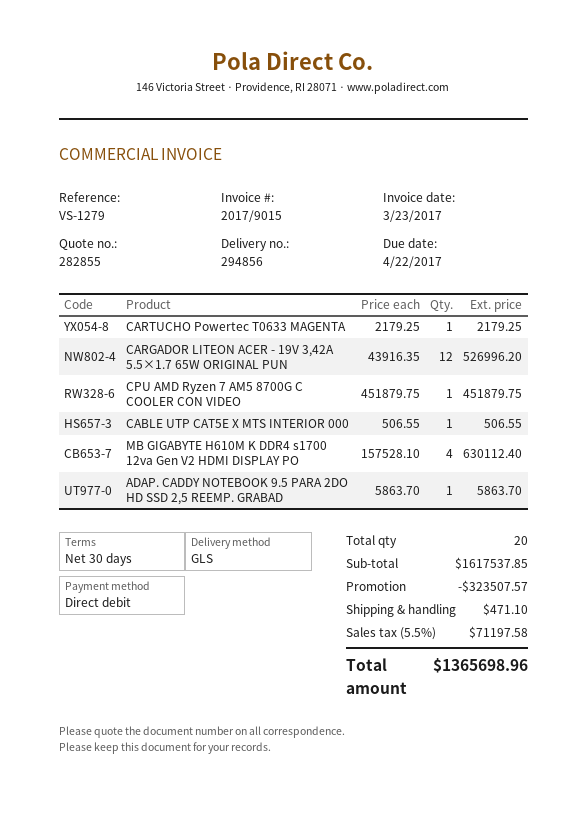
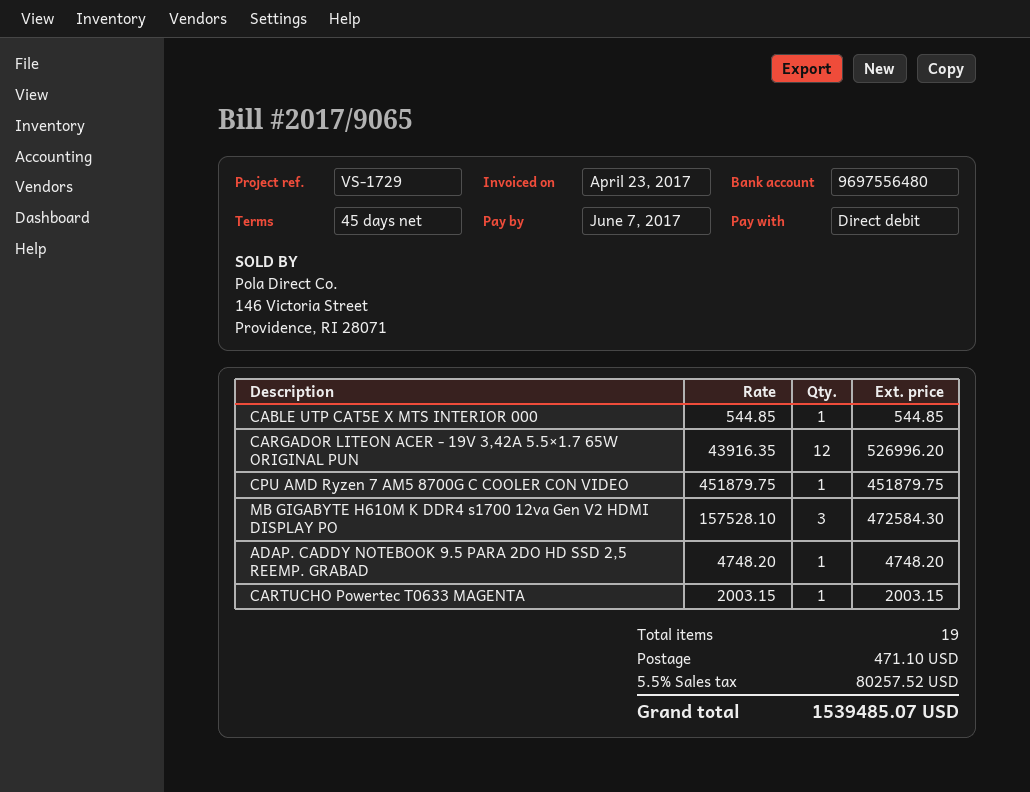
invoice number: 2017/9015 -> 2017/9065
invoice date: 2017-03-23 -> 2017-04-23
payment terms: 30 days -> 45 days
due date: 2017-04-22 -> 2017-06-07
reference: VS-1279 -> VS-1729
CARTUCHO Powertec T0633 MAGENTA: 1 x 2179.25 = 2179.25 -> 1 x 2003.15 = 2003.15
CABLE UTP CAT5E X MTS INTERIOR 000: 1 x 506.55 = 506.55 -> 1 x 544.85 = 544.85
MB GIGABYTE H610M K DDR4 s1700 12va Gen V2 HDMI DISPLAY PO: 4 x 157528.10 = 630112.40 -> 3 x 157528.10 = 472584.30
ADAP. CADDY NOTEBOOK 9.5 PARA 2DO HD SSD 2,5 REEMP. GRABAD: 1 x 5863.70 = 5863.70 -> 1 x 4748.20 = 4748.20
total quantity: 20 -> 19
discount: 323507.57 -> none
tax: 5.5% = 71197.58 -> 5.5% = 80257.52
total: 1365698.96 -> 1539485.07

